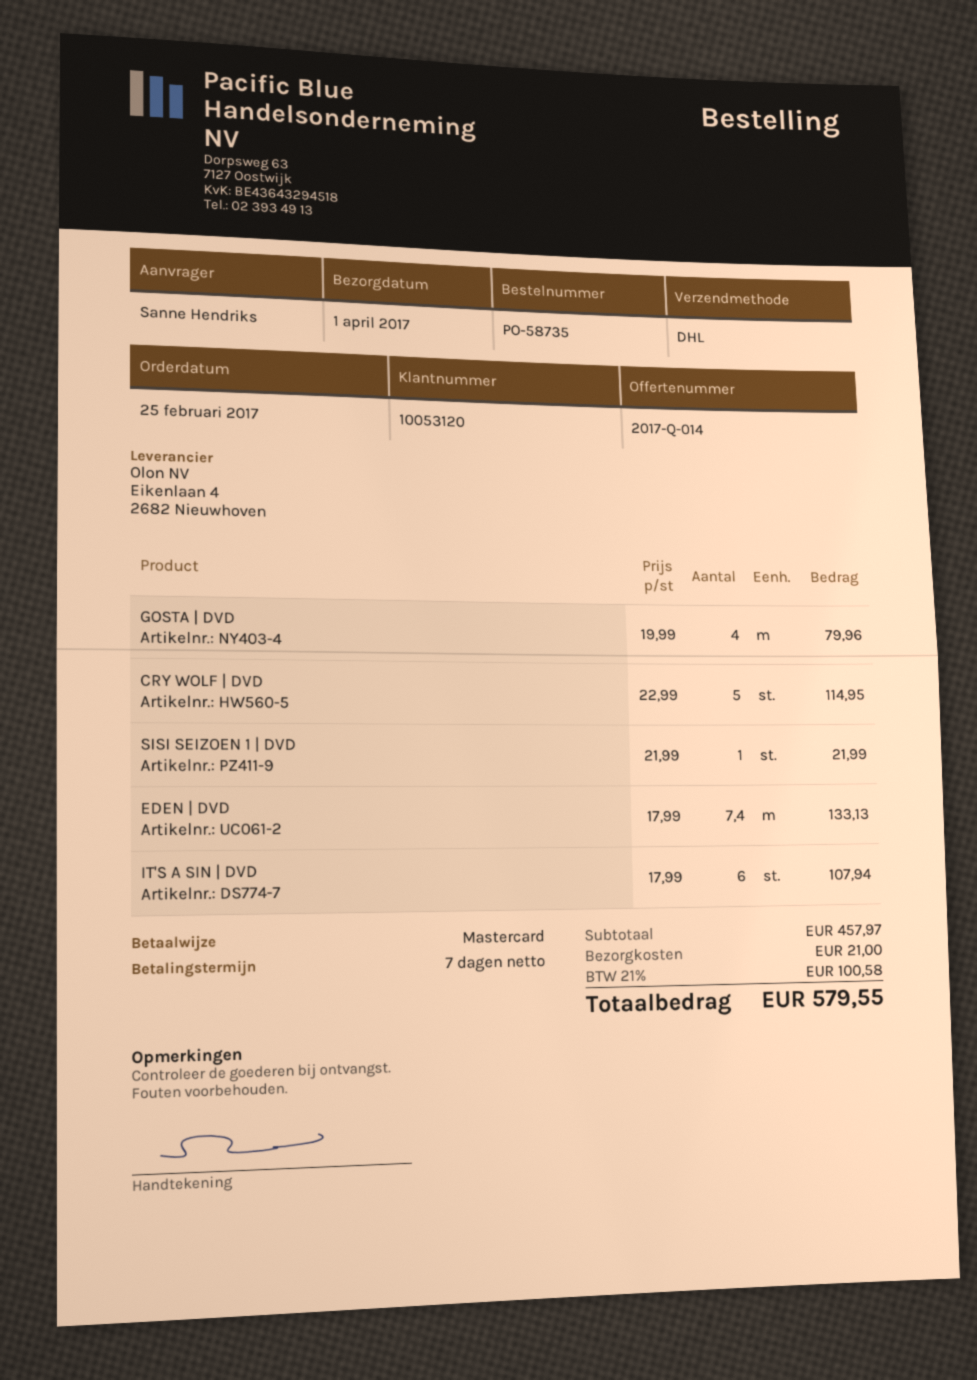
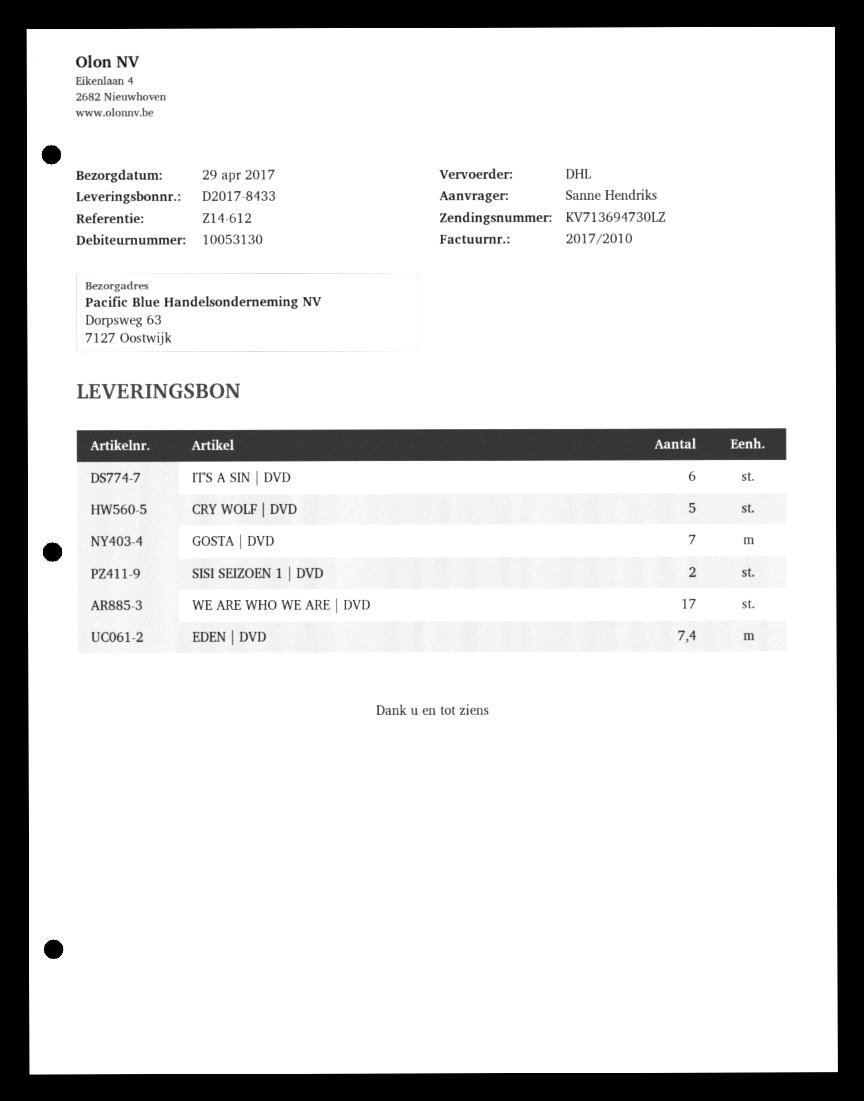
delivery date: 2017-04-01 -> 2017-04-29
customer number: 10053120 -> 10053130
GOSTA | DVD: 4 -> 7
SISI SEIZOEN 1 | DVD: 1 -> 2
WE ARE WHO WE ARE | DVD: none -> 17

